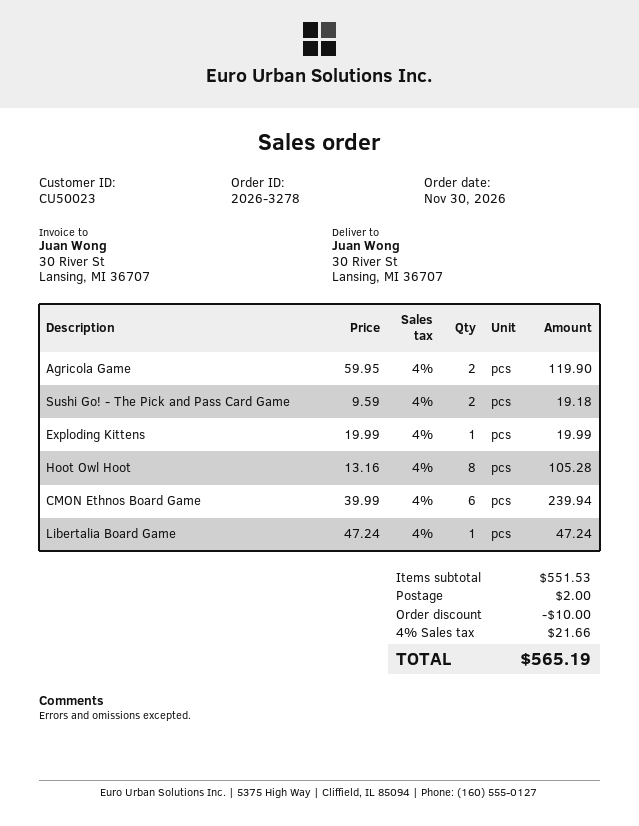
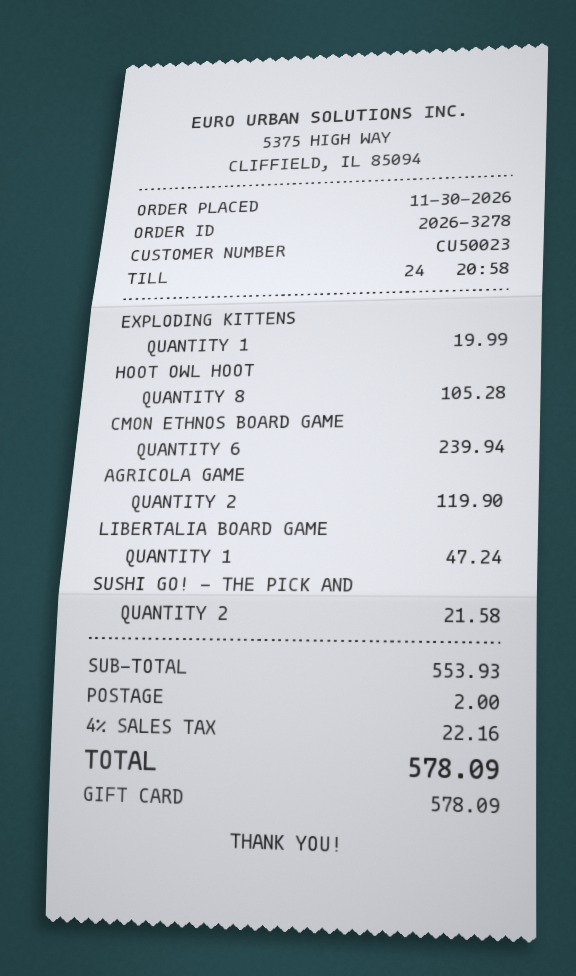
Sushi Go! - The Pick and Pass Card Game: 2 for 19.18 -> 2 for 21.58
subtotal: 551.53 -> 553.93
discount: 10.00 -> none
tax: 4% = 21.66 -> 4% = 22.16
total: 565.19 -> 578.09

